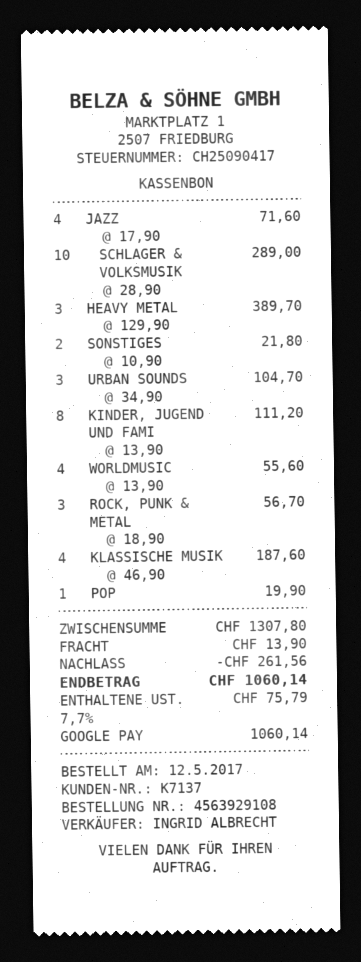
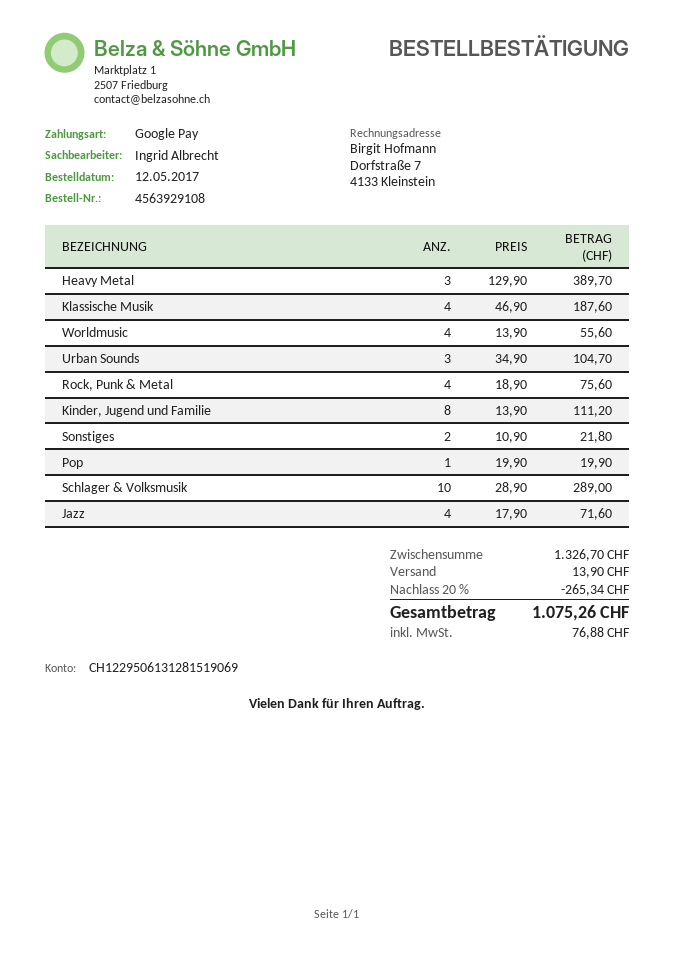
ROCK, PUNK & METAL: 3 x 18.90 = 56.70 -> 4 x 18.90 = 75.60
subtotal: 1307.80 -> 1326.70
discount: 261.56 -> 265.34
tax: 75.79 -> 76.88
total: 1060.14 -> 1075.26

